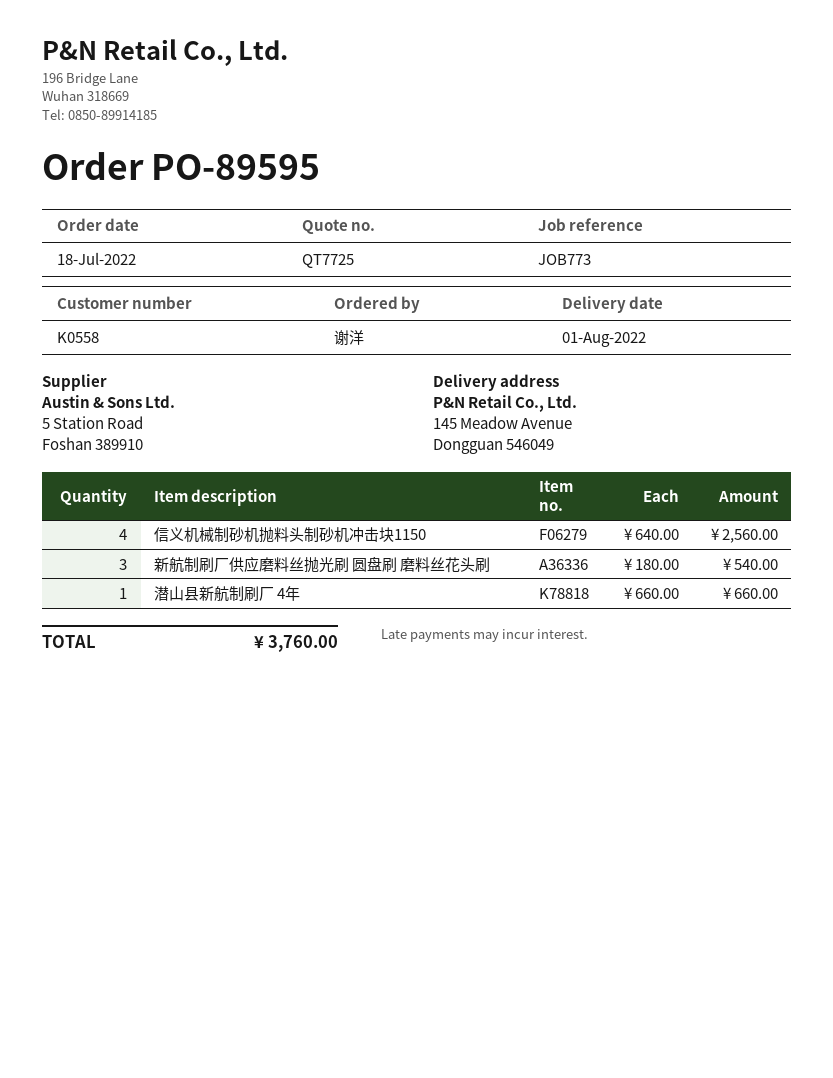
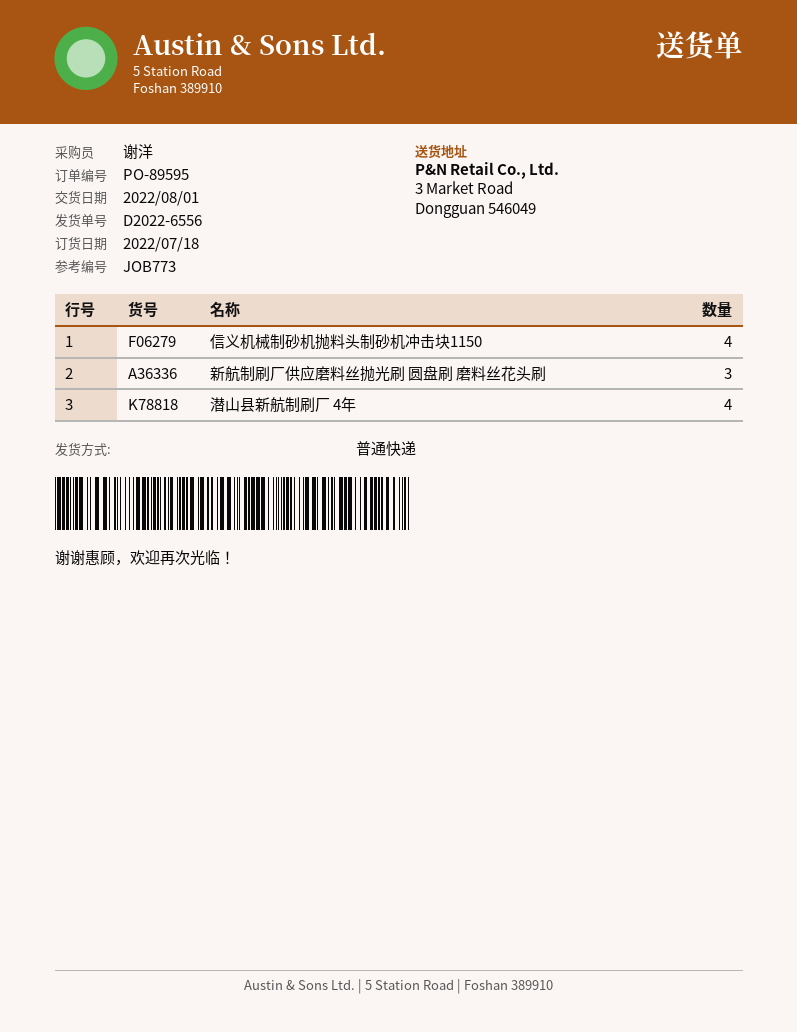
ship to: 145 Meadow Avenue, Dongguan 546049 -> 3 Market Road, Dongguan 546049
潜山县新航制刷厂 4年: 1 -> 4

